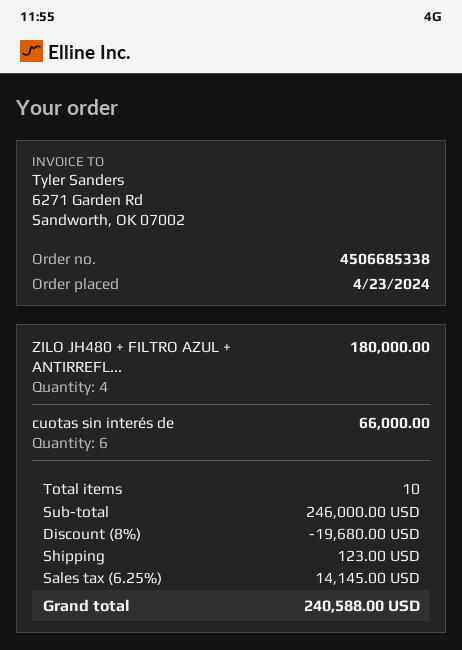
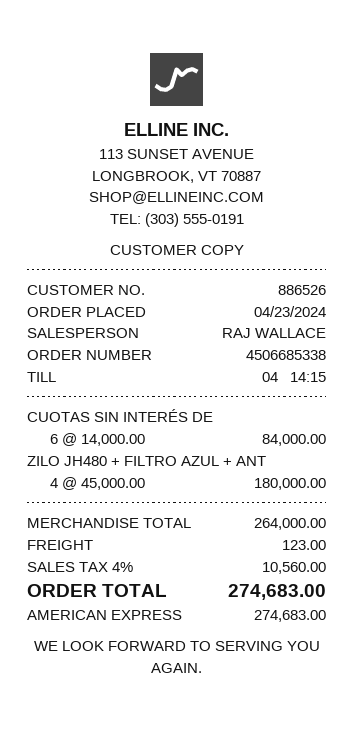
cuotas sin interés de: 6 for 66000.00 -> 6 for 84000.00
subtotal: 246000.00 -> 264000.00
discount: 8% = 19680.00 -> none
tax: 6.25% = 14145.00 -> 4% = 10560.00
total: 240588.00 -> 274683.00

